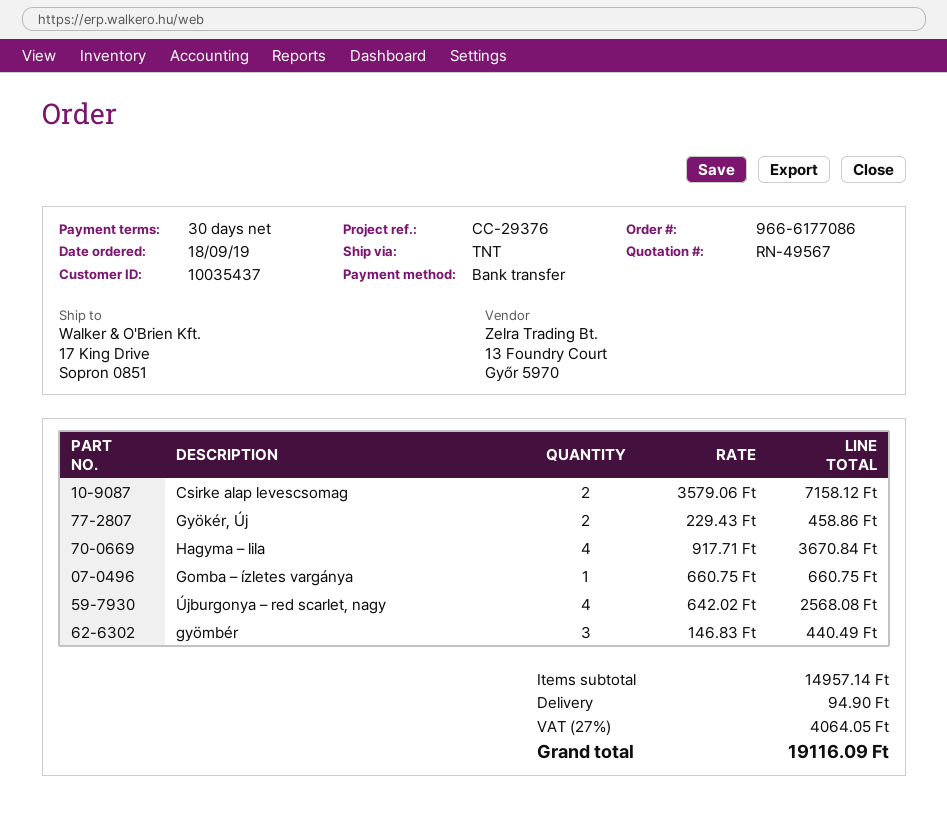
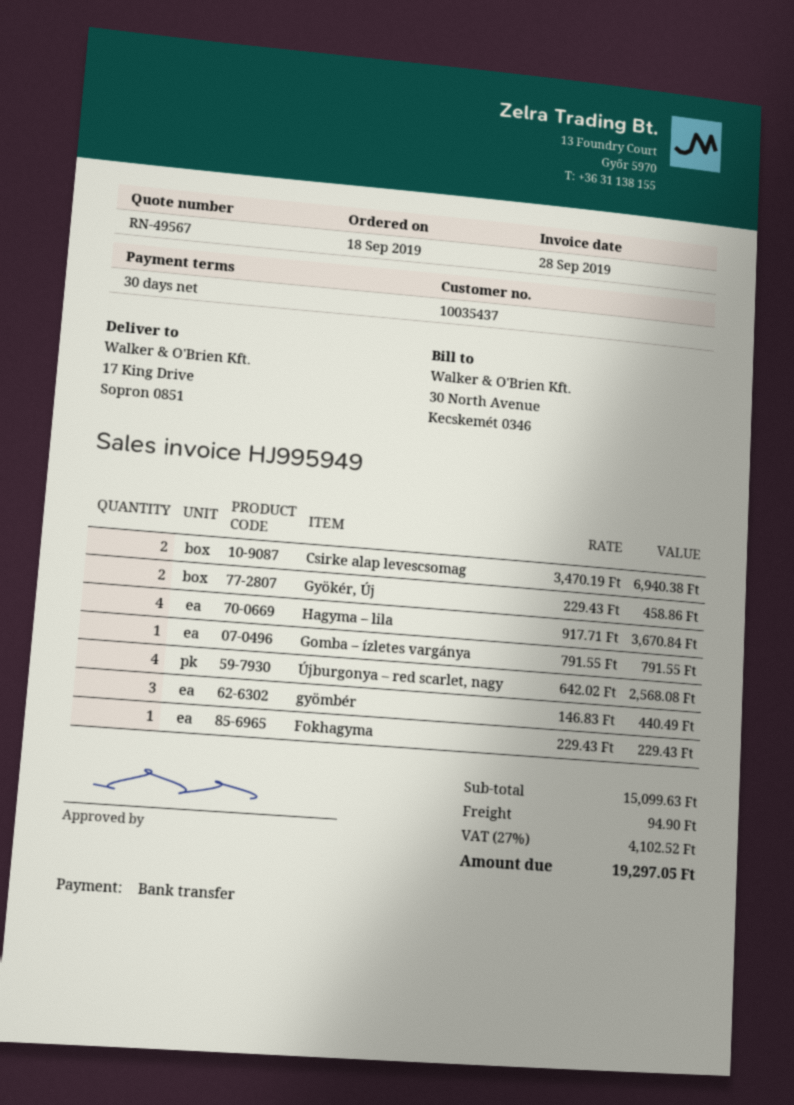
Csirke alap levescsomag: 2 x 3579.06 = 7158.12 -> 2 x 3470.19 = 6940.38
Gomba – ízletes vargánya: 1 x 660.75 = 660.75 -> 1 x 791.55 = 791.55
Fokhagyma: none -> 1 x 229.43 = 229.43
subtotal: 14957.14 -> 15099.63
tax: 27% = 4064.05 -> 27% = 4102.52
total: 19116.09 -> 19297.05

